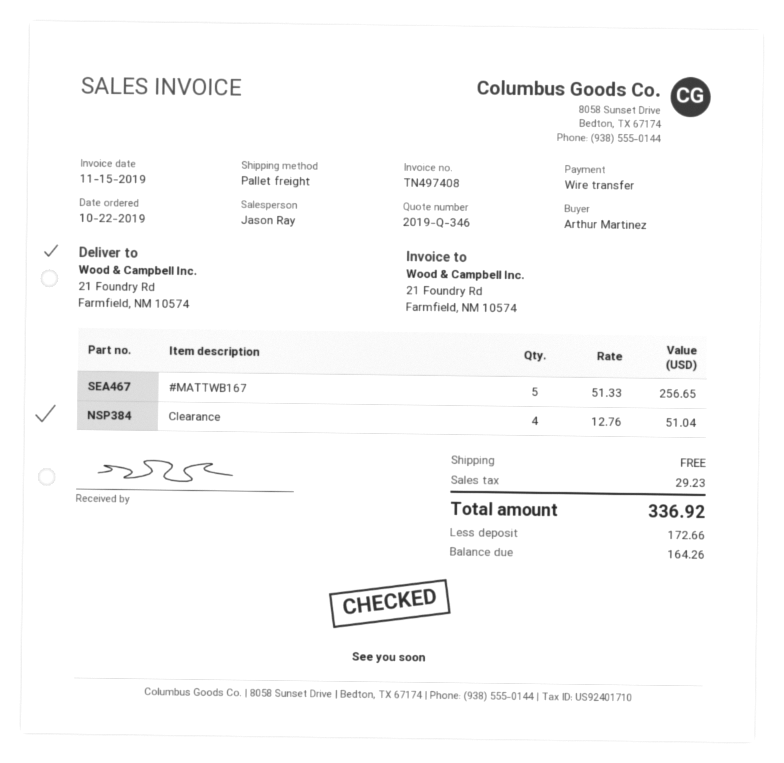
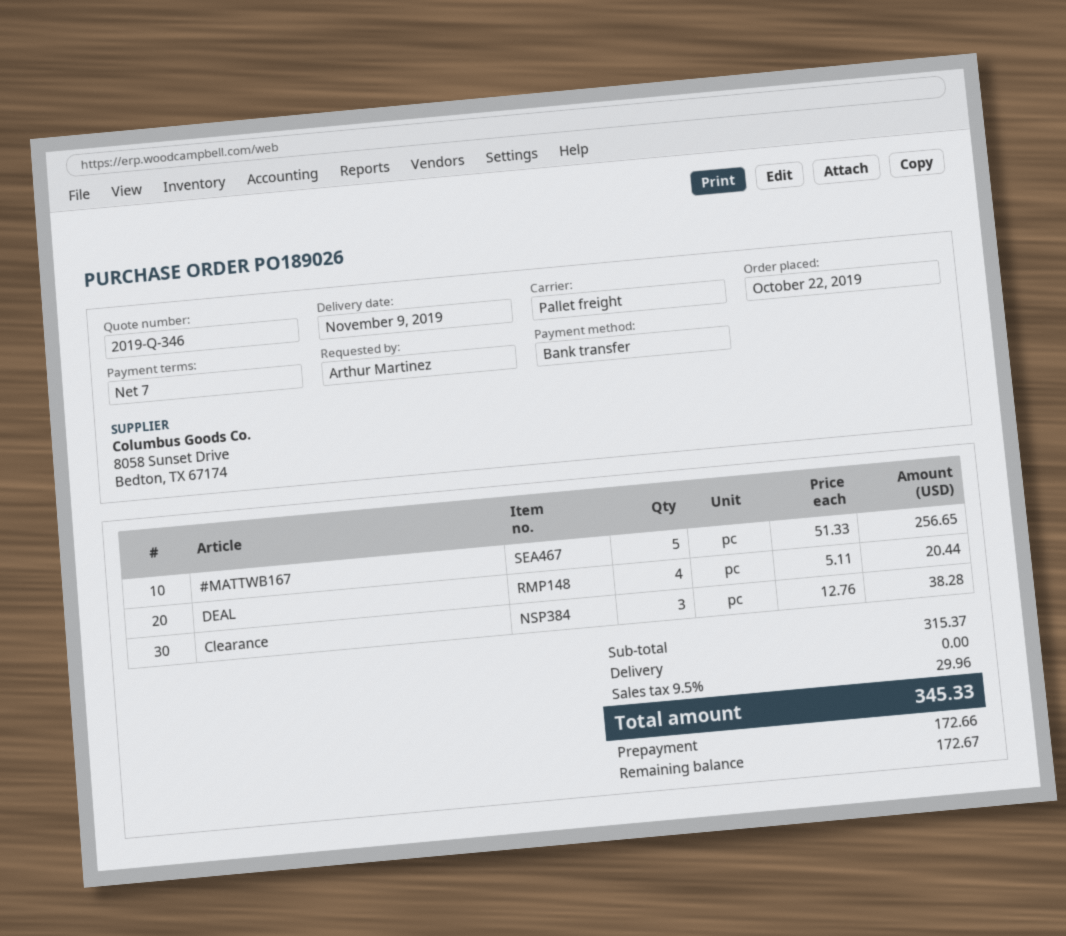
Clearance: 4 x 12.76 = 51.04 -> 3 x 12.76 = 38.28
DEAL: none -> 4 x 5.11 = 20.44
tax: 29.23 -> 29.96
total: 336.92 -> 345.33
balance: 164.26 -> 172.67

